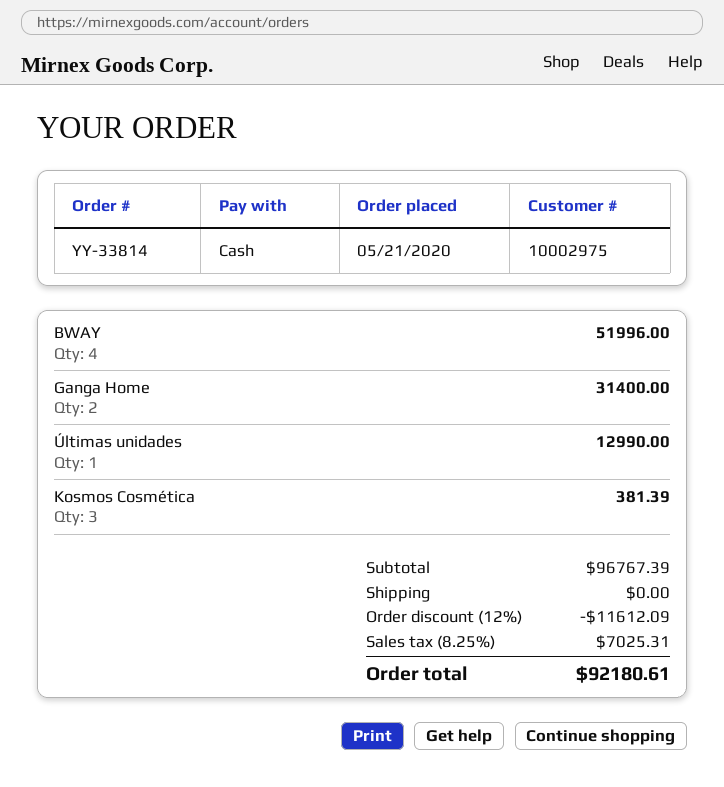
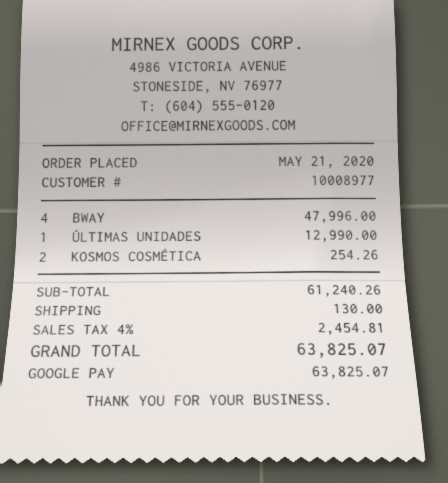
customer number: 10002975 -> 10008977
payment method: cash -> Google Pay
BWAY: 4 for 51996.00 -> 4 for 47996.00
Ganga Home: 2 for 31400.00 -> none
Kosmos Cosmética: 3 for 381.39 -> 2 for 254.26
subtotal: 96767.39 -> 61240.26
discount: 12% = 11612.09 -> none
shipping: 0.00 -> 130.00
tax: 8.25% = 7025.31 -> 4% = 2454.81
total: 92180.61 -> 63825.07

